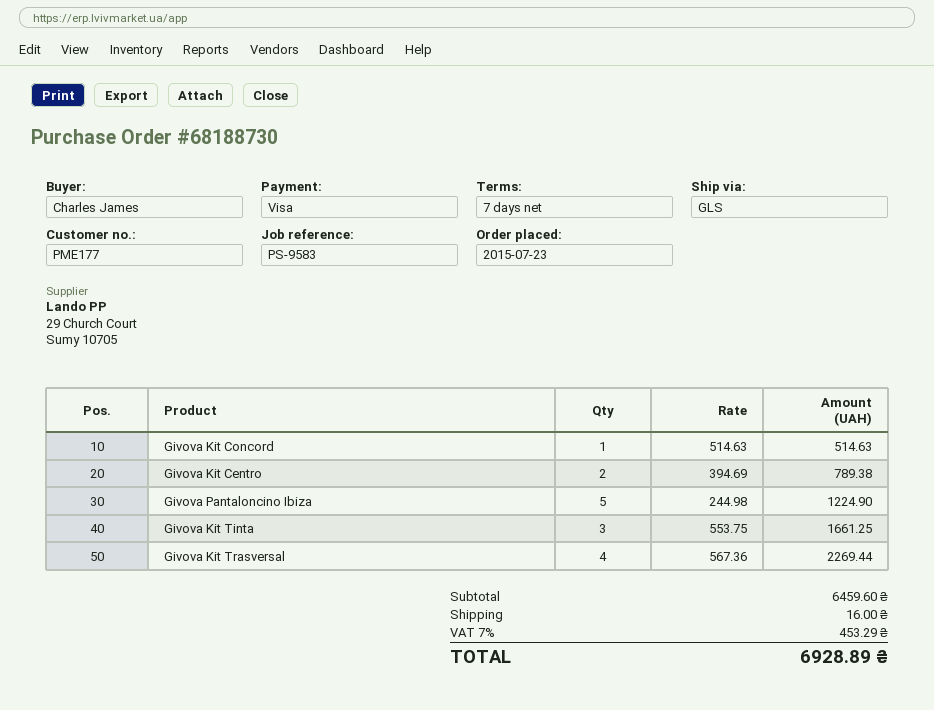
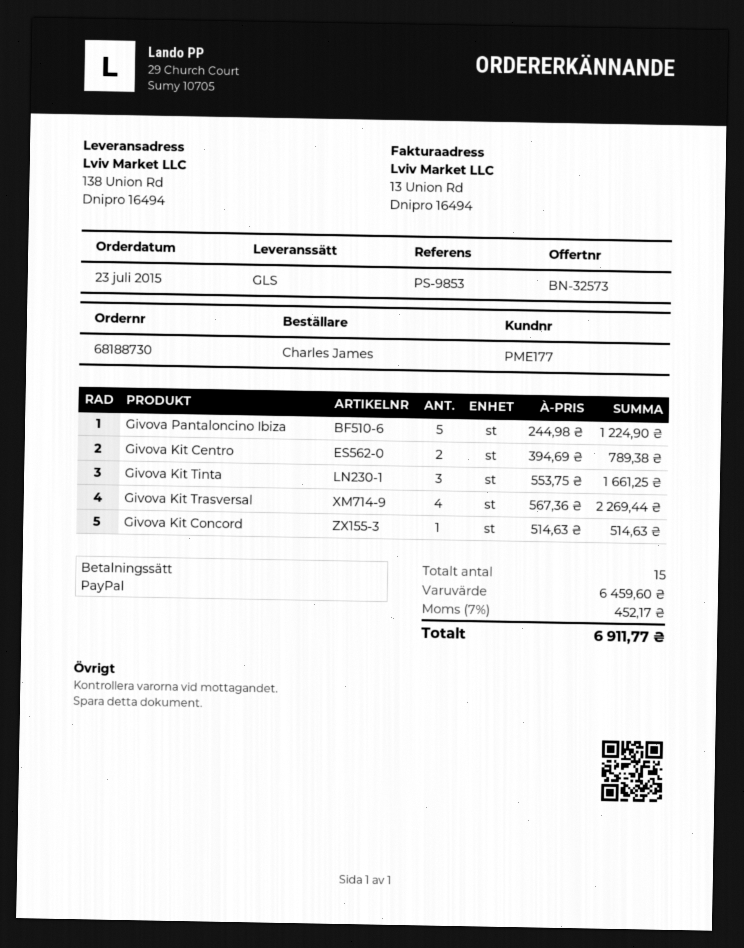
reference: PS-9583 -> PS-9853
payment method: Visa -> PayPal
shipping: 16.00 -> none
tax: 7% = 453.29 -> 7% = 452.17
total: 6928.89 -> 6911.77

